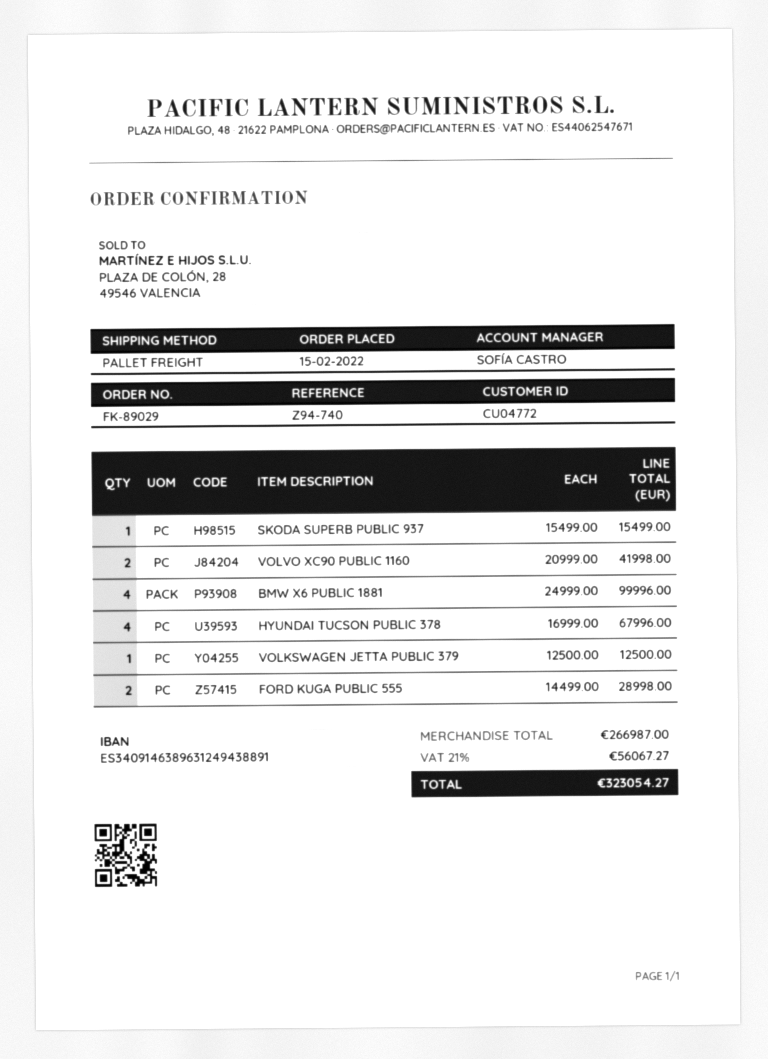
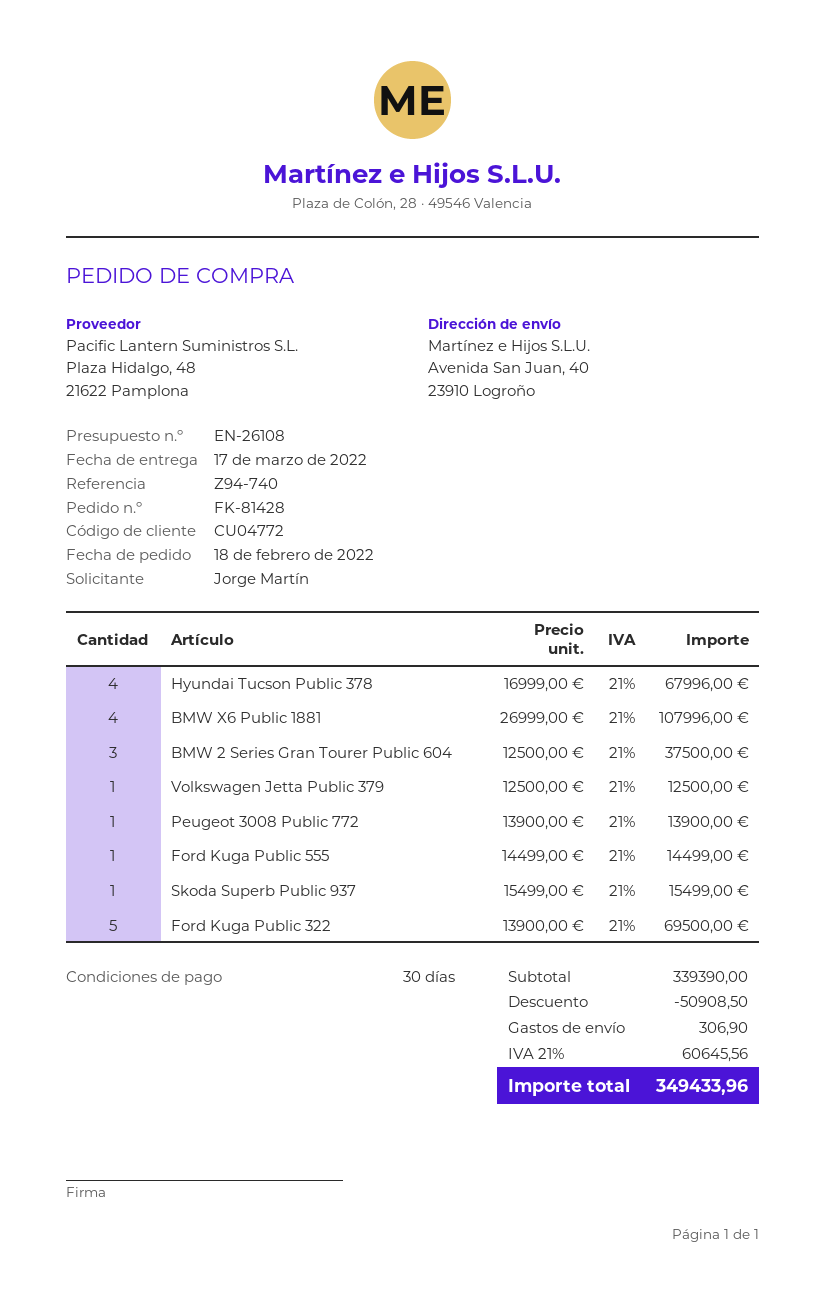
order number: FK-89029 -> FK-81428
order date: 2022-02-15 -> 2022-02-18
VOLVO XC90 PUBLIC 1160: 2 x 20999.00 = 41998.00 -> none
BMW X6 PUBLIC 1881: 4 x 24999.00 = 99996.00 -> 4 x 26999.00 = 107996.00
FORD KUGA PUBLIC 555: 2 x 14499.00 = 28998.00 -> 1 x 14499.00 = 14499.00
BMW 2 Series Gran Tourer Public 604: none -> 3 x 12500.00 = 37500.00
Peugeot 3008 Public 772: none -> 1 x 13900.00 = 13900.00
Ford Kuga Public 322: none -> 5 x 13900.00 = 69500.00
subtotal: 266987.00 -> 339390.00
discount: none -> 50908.50
shipping: none -> 306.90
tax: 21% = 56067.27 -> 21% = 60645.56
total: 323054.27 -> 349433.96

